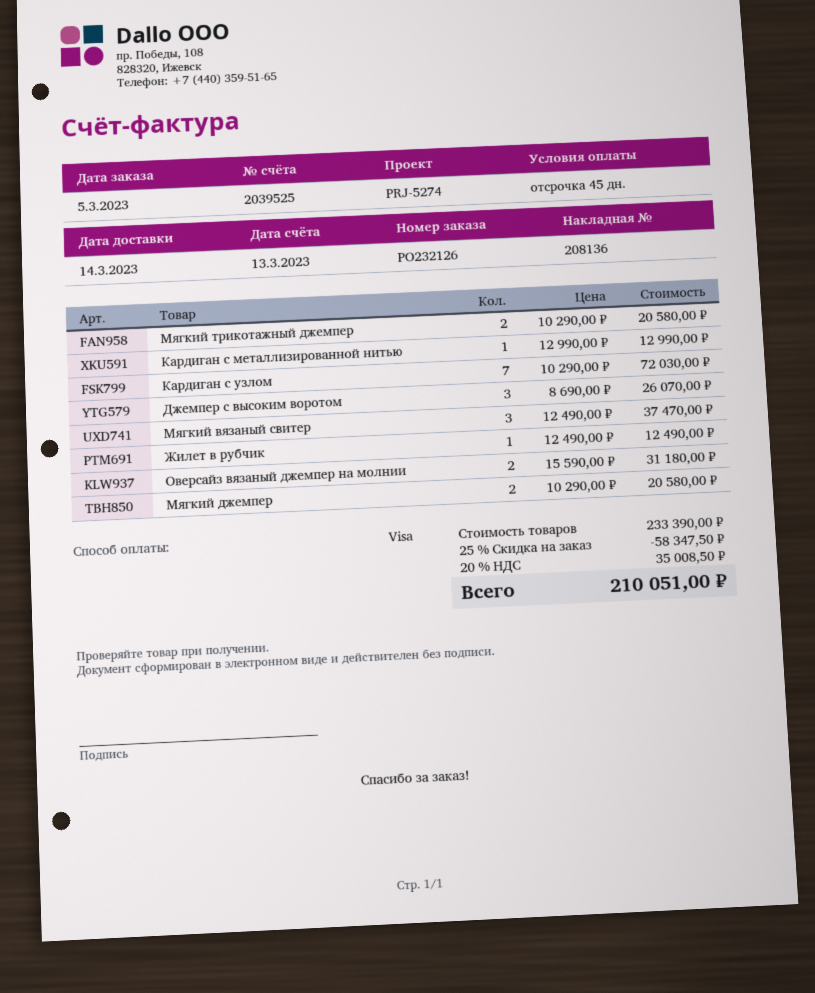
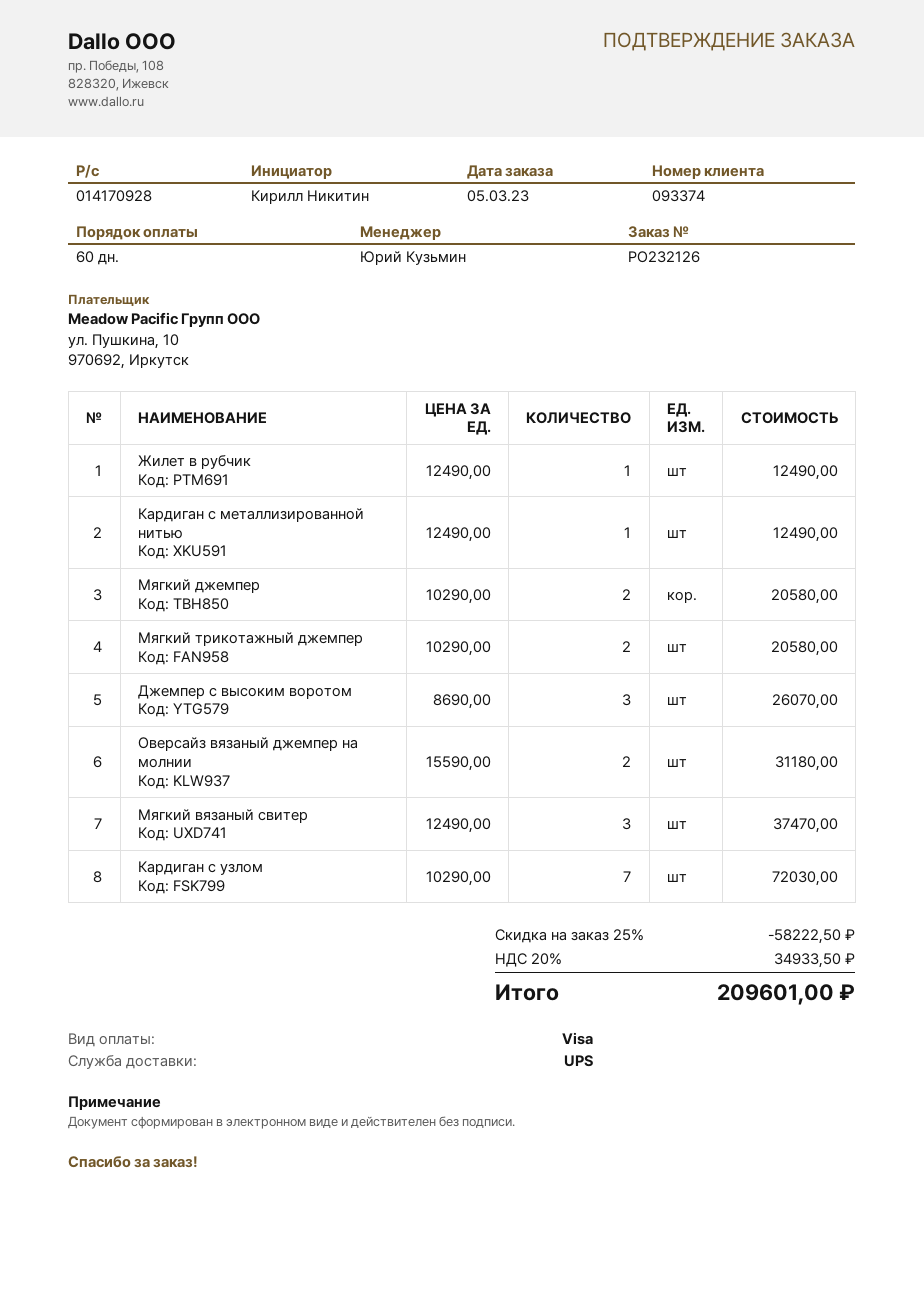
payment terms: 45 days -> 60 days
Кардиган с металлизированной нитью: 1 x 12990.00 = 12990.00 -> 1 x 12490.00 = 12490.00
discount: 25% = 58347.50 -> 25% = 58222.50
tax: 20% = 35008.50 -> 20% = 34933.50
total: 210051.00 -> 209601.00

